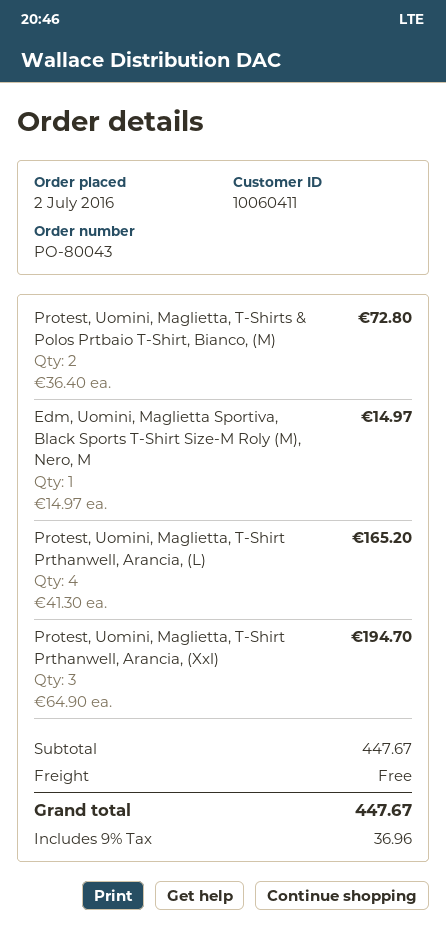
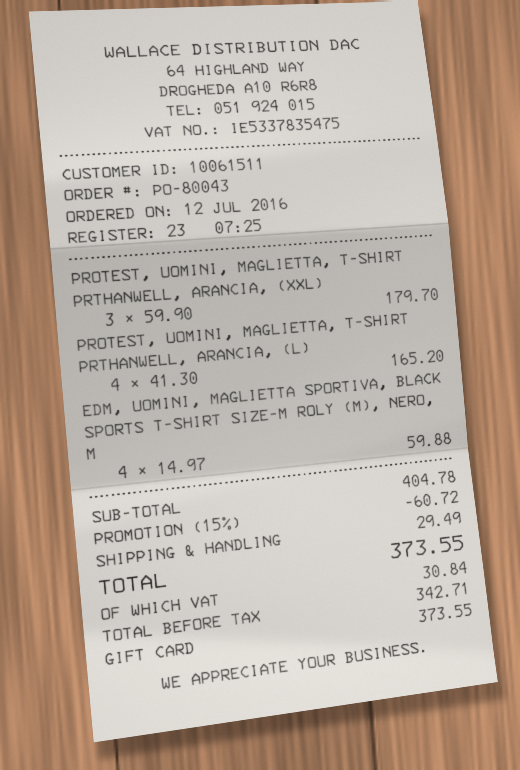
order date: 2016-07-02 -> 2016-07-12
customer number: 10060411 -> 10061511
Protest, Uomini, Maglietta, T-Shirts & Polos Prtbaio T-Shirt, Bianco, (M): 2 x 36.40 = 72.80 -> none
Edm, Uomini, Maglietta Sportiva, Black Sports T-Shirt Size-M Roly (M), Nero, M: 1 x 14.97 = 14.97 -> 4 x 14.97 = 59.88
Protest, Uomini, Maglietta, T-Shirt Prthanwell, Arancia, (Xxl): 3 x 64.90 = 194.70 -> 3 x 59.90 = 179.70
subtotal: 447.67 -> 404.78
discount: none -> 15% = 60.72
shipping: 0.00 -> 29.49
tax: 36.96 -> 30.84
total: 447.67 -> 373.55

